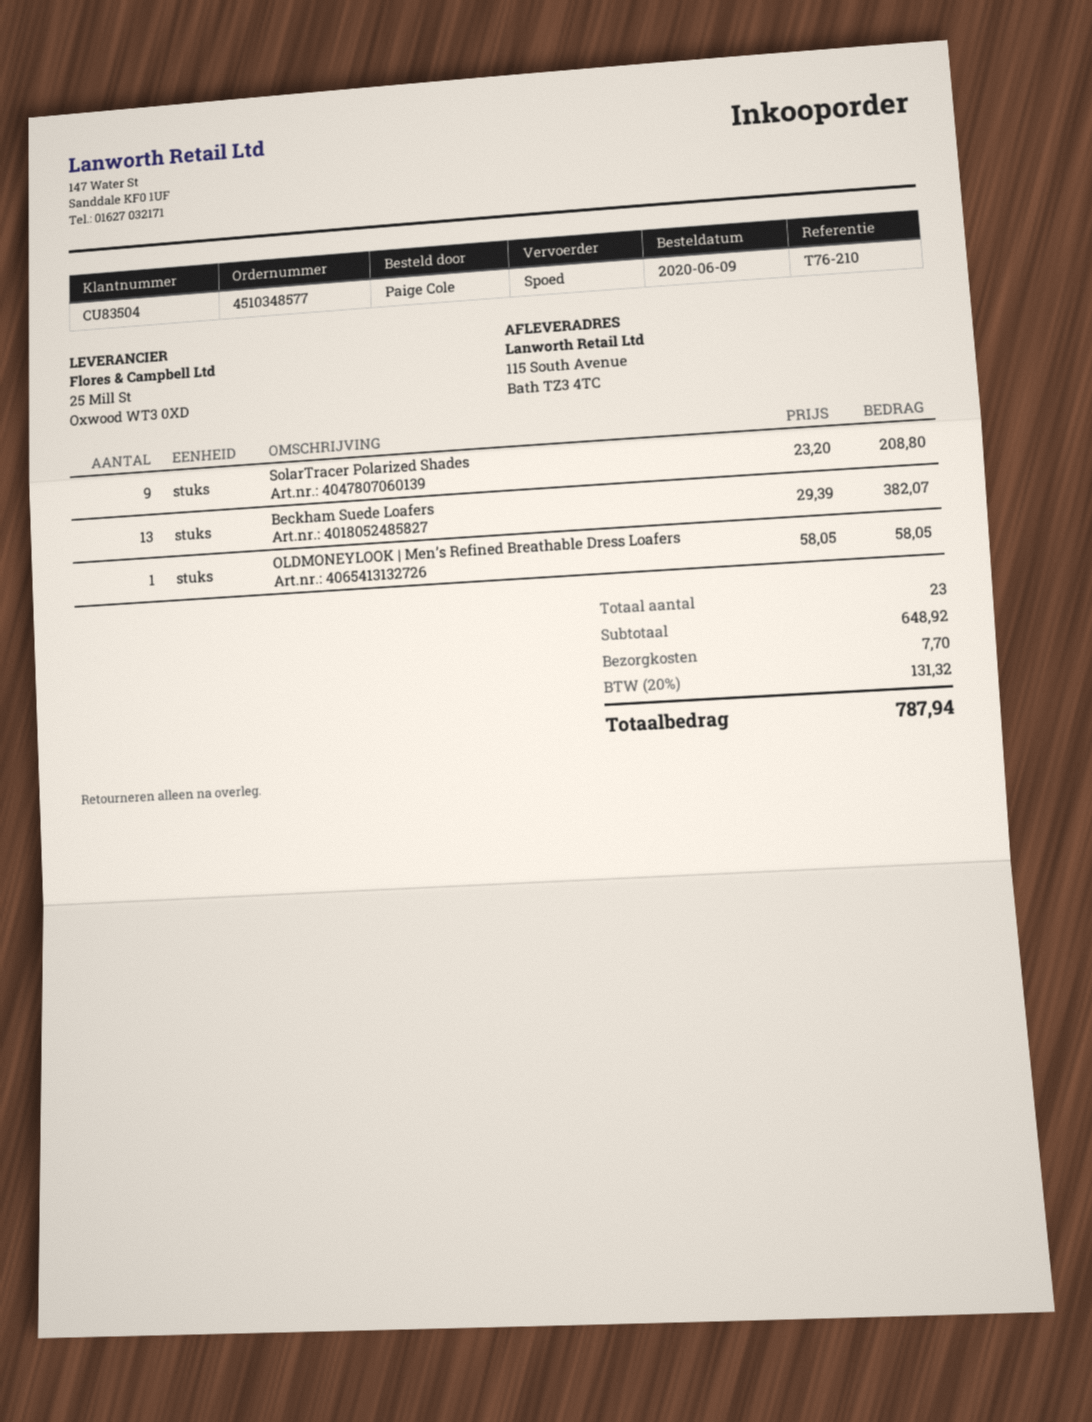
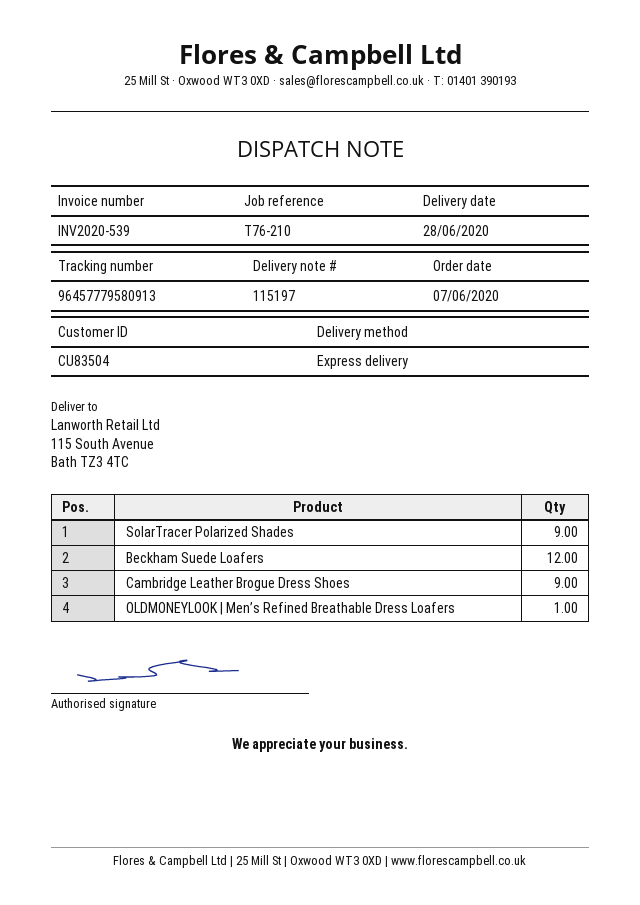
order date: 2020-06-09 -> 2020-06-07
Beckham Suede Loafers: 13 -> 12
Cambridge Leather Brogue Dress Shoes: none -> 9

